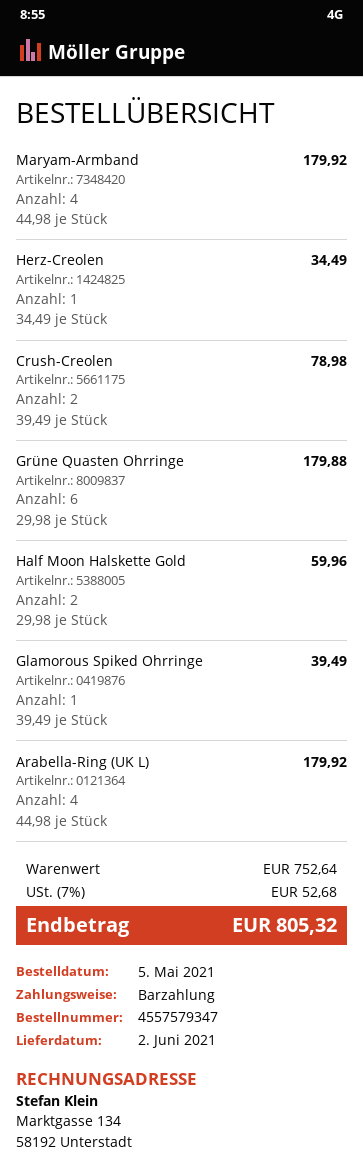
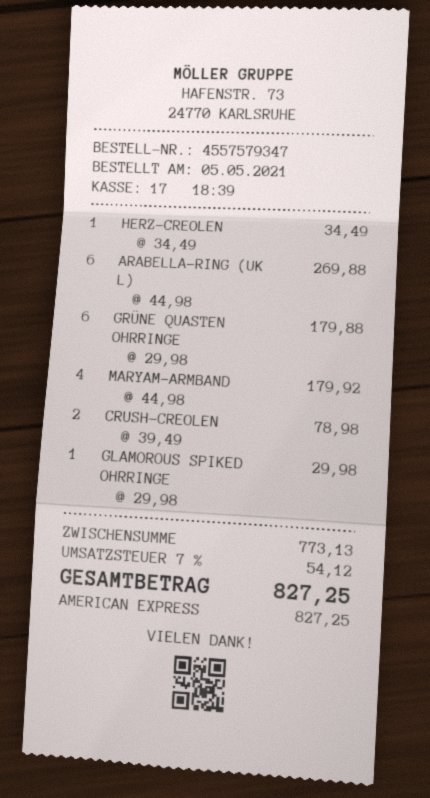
payment method: cash -> American Express
Half Moon Halskette Gold: 2 x 29.98 = 59.96 -> none
Glamorous Spiked Ohrringe: 1 x 39.49 = 39.49 -> 1 x 29.98 = 29.98
Arabella-Ring (UK L): 4 x 44.98 = 179.92 -> 6 x 44.98 = 269.88
subtotal: 752.64 -> 773.13
tax: 7% = 52.68 -> 7% = 54.12
total: 805.32 -> 827.25

